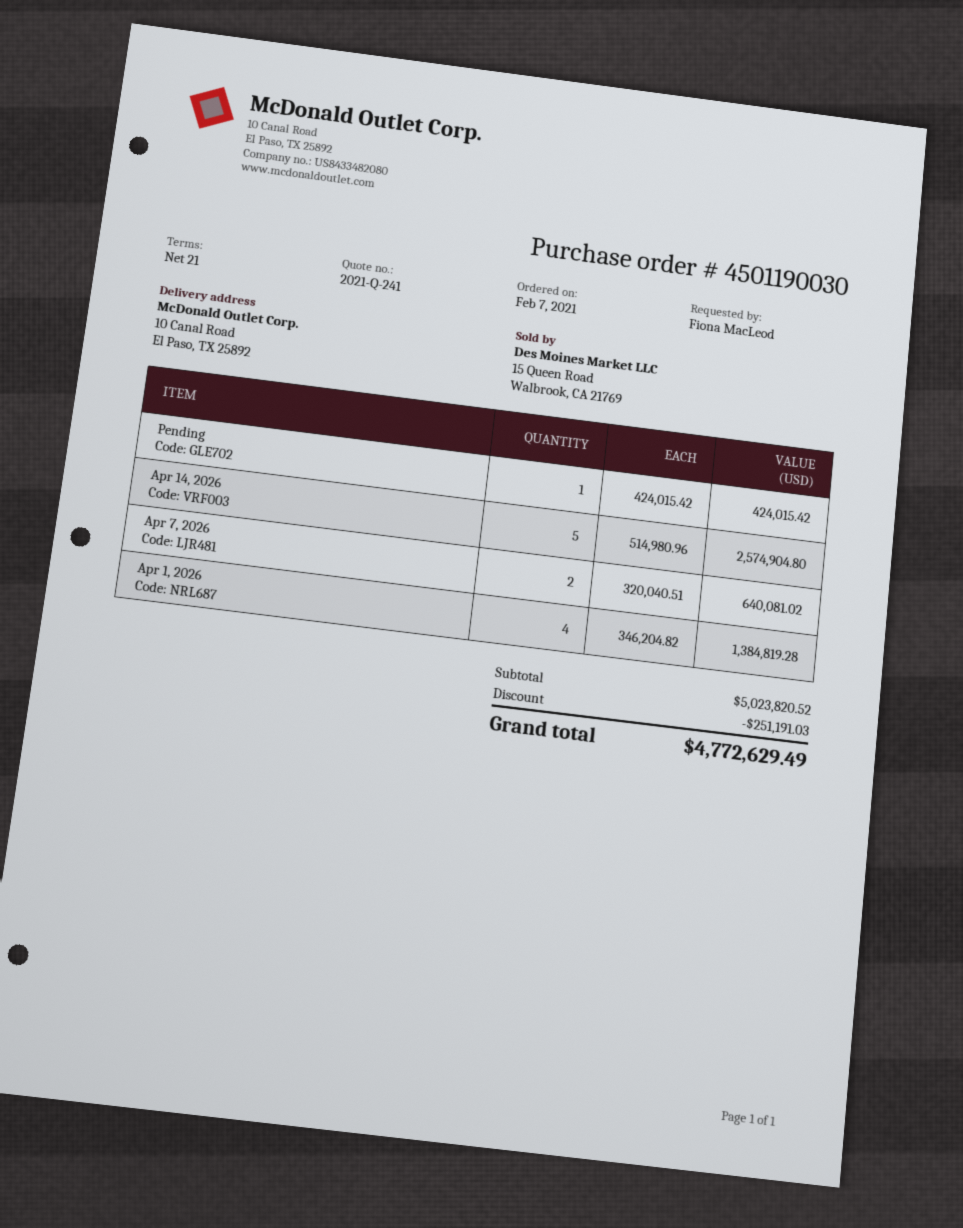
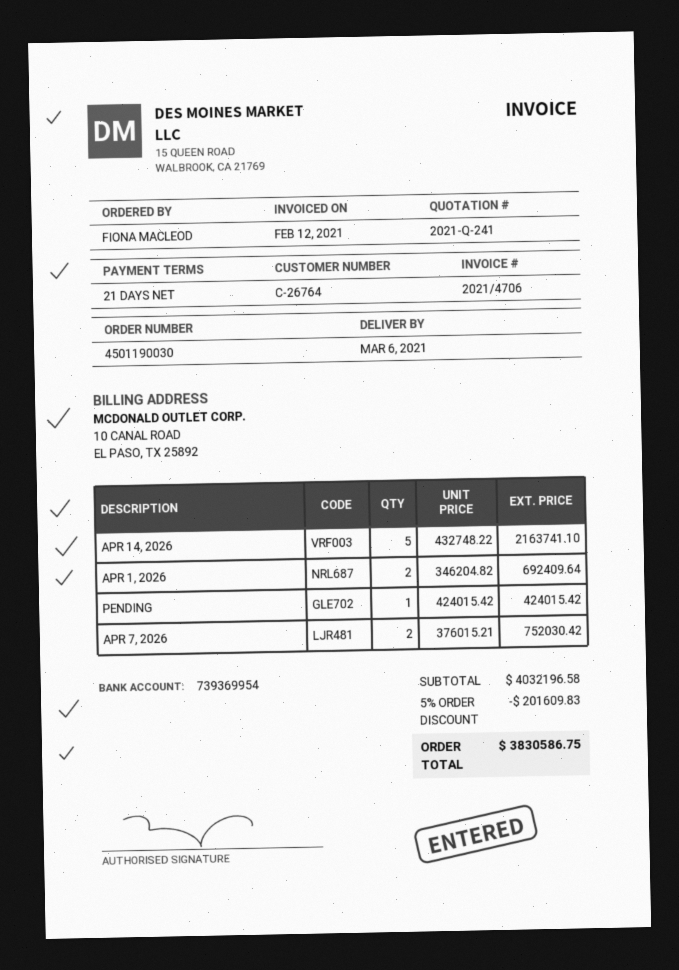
Apr 14, 2026: 5 x 514980.96 = 2574904.80 -> 5 x 432748.22 = 2163741.10
Apr 7, 2026: 2 x 320040.51 = 640081.02 -> 2 x 376015.21 = 752030.42
Apr 1, 2026: 4 x 346204.82 = 1384819.28 -> 2 x 346204.82 = 692409.64
subtotal: 5023820.52 -> 4032196.58
discount: 251191.03 -> 201609.83
total: 4772629.49 -> 3830586.75

